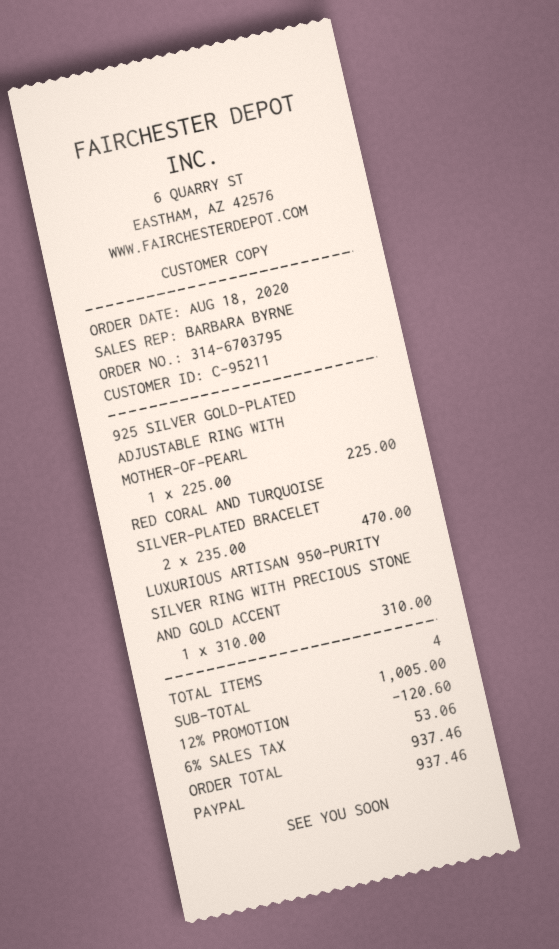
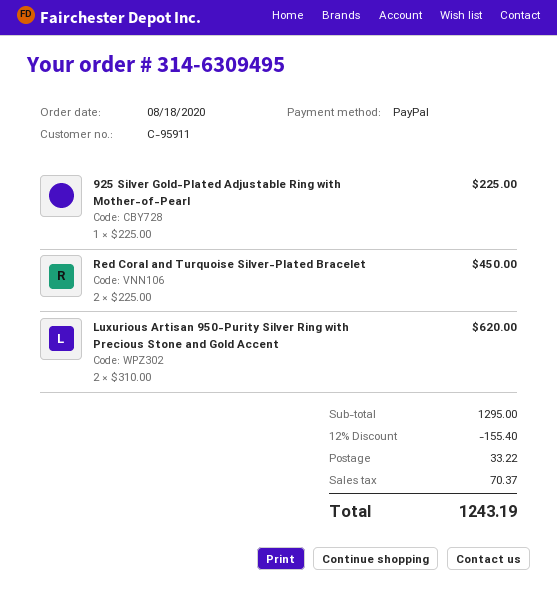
order number: 314-6703795 -> 314-6309495
customer number: C-95211 -> C-95911
RED CORAL AND TURQUOISE SILVER-PLATED BRACELET: 2 x 235.00 = 470.00 -> 2 x 225.00 = 450.00
LUXURIOUS ARTISAN 950-PURITY SILVER RING WITH PRECIOUS STONE AND GOLD ACCENT: 1 x 310.00 = 310.00 -> 2 x 310.00 = 620.00
subtotal: 1005.00 -> 1295.00
discount: 12% = 120.60 -> 12% = 155.40
shipping: none -> 33.22
tax: 53.06 -> 70.37
total: 937.46 -> 1243.19

